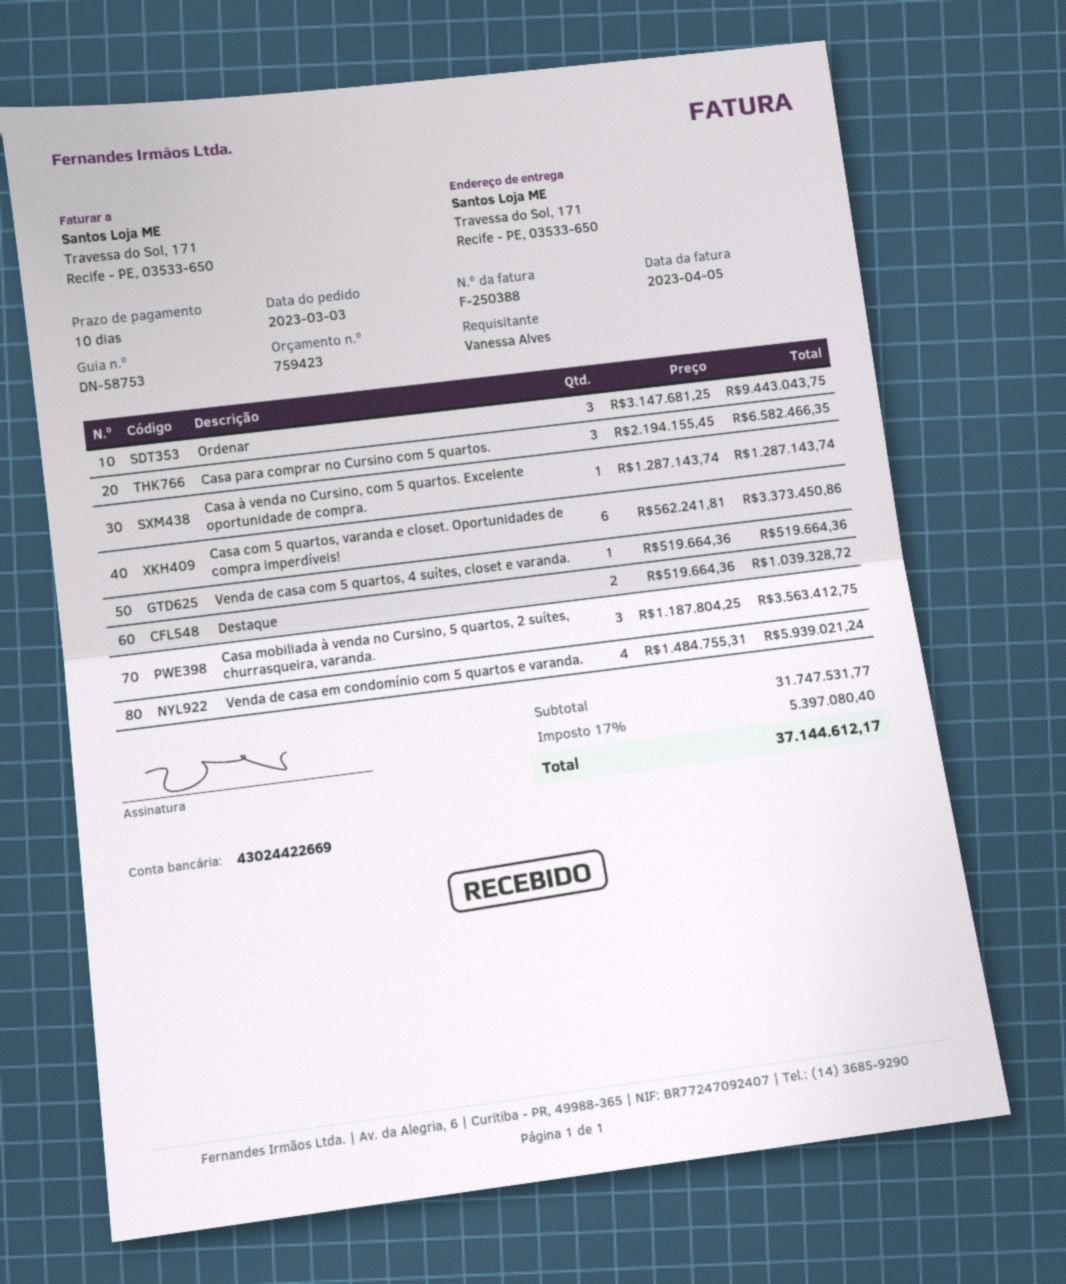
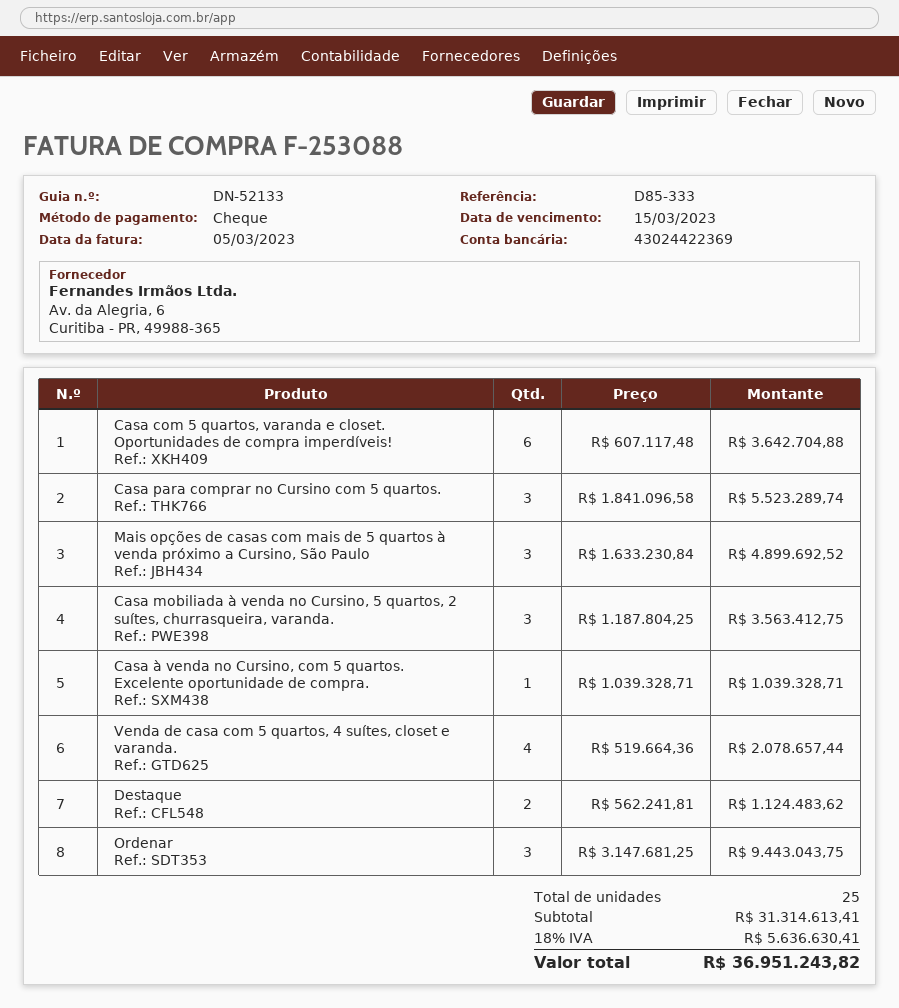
delivery note number: DN-58753 -> DN-52133
invoice number: F-250388 -> F-253088
invoice date: 2023-04-05 -> 2023-03-05
bank account: 43024422669 -> 43024422369
Casa para comprar no Cursino com 5 quartos.: 3 x 2194155.45 = 6582466.35 -> 3 x 1841096.58 = 5523289.74
Casa à venda no Cursino, com 5 quartos. Excelente oportunidade de compra.: 1 x 1287143.74 = 1287143.74 -> 1 x 1039328.71 = 1039328.71
Casa com 5 quartos, varanda e closet. Oportunidades de compra imperdíveis!: 6 x 562241.81 = 3373450.86 -> 6 x 607117.48 = 3642704.88
Venda de casa com 5 quartos, 4 suítes, closet e varanda.: 1 x 519664.36 = 519664.36 -> 4 x 519664.36 = 2078657.44
Destaque: 2 x 519664.36 = 1039328.72 -> 2 x 562241.81 = 1124483.62
Venda de casa em condomínio com 5 quartos e varanda.: 4 x 1484755.31 = 5939021.24 -> none
Mais opções de casas com mais de 5 quartos à venda próximo a Cursino, São Paulo: none -> 3 x 1633230.84 = 4899692.52
subtotal: 31747531.77 -> 31314613.41
tax: 17% = 5397080.40 -> 18% = 5636630.41
total: 37144612.17 -> 36951243.82

